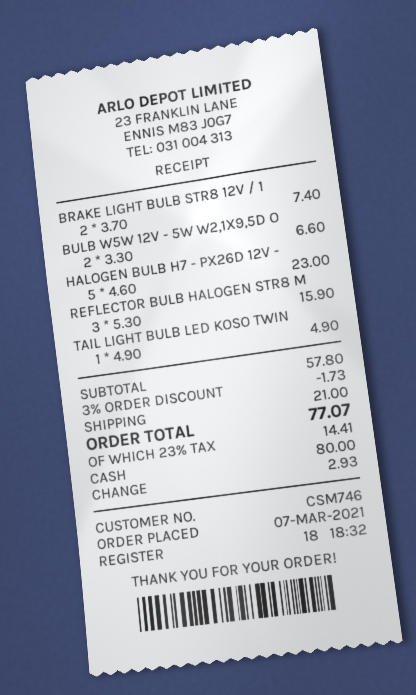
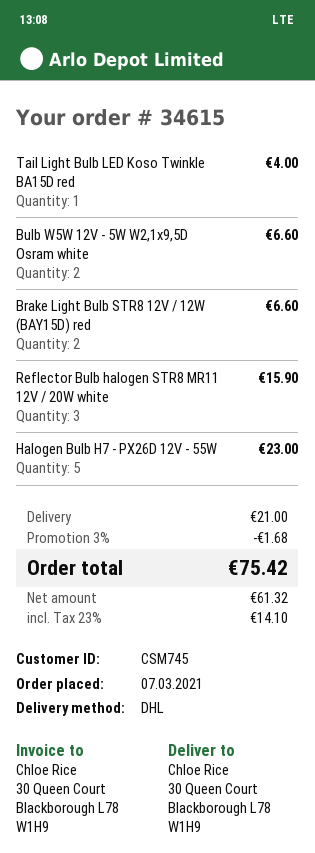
customer number: CSM746 -> CSM745
BRAKE LIGHT BULB STR8 12V / 1: 2 for 7.40 -> 2 for 6.60
TAIL LIGHT BULB LED KOSO TWIN: 1 for 4.90 -> 1 for 4.00
discount: 3% = 1.73 -> 3% = 1.68
tax: 23% = 14.41 -> 23% = 14.10
total: 77.07 -> 75.42

